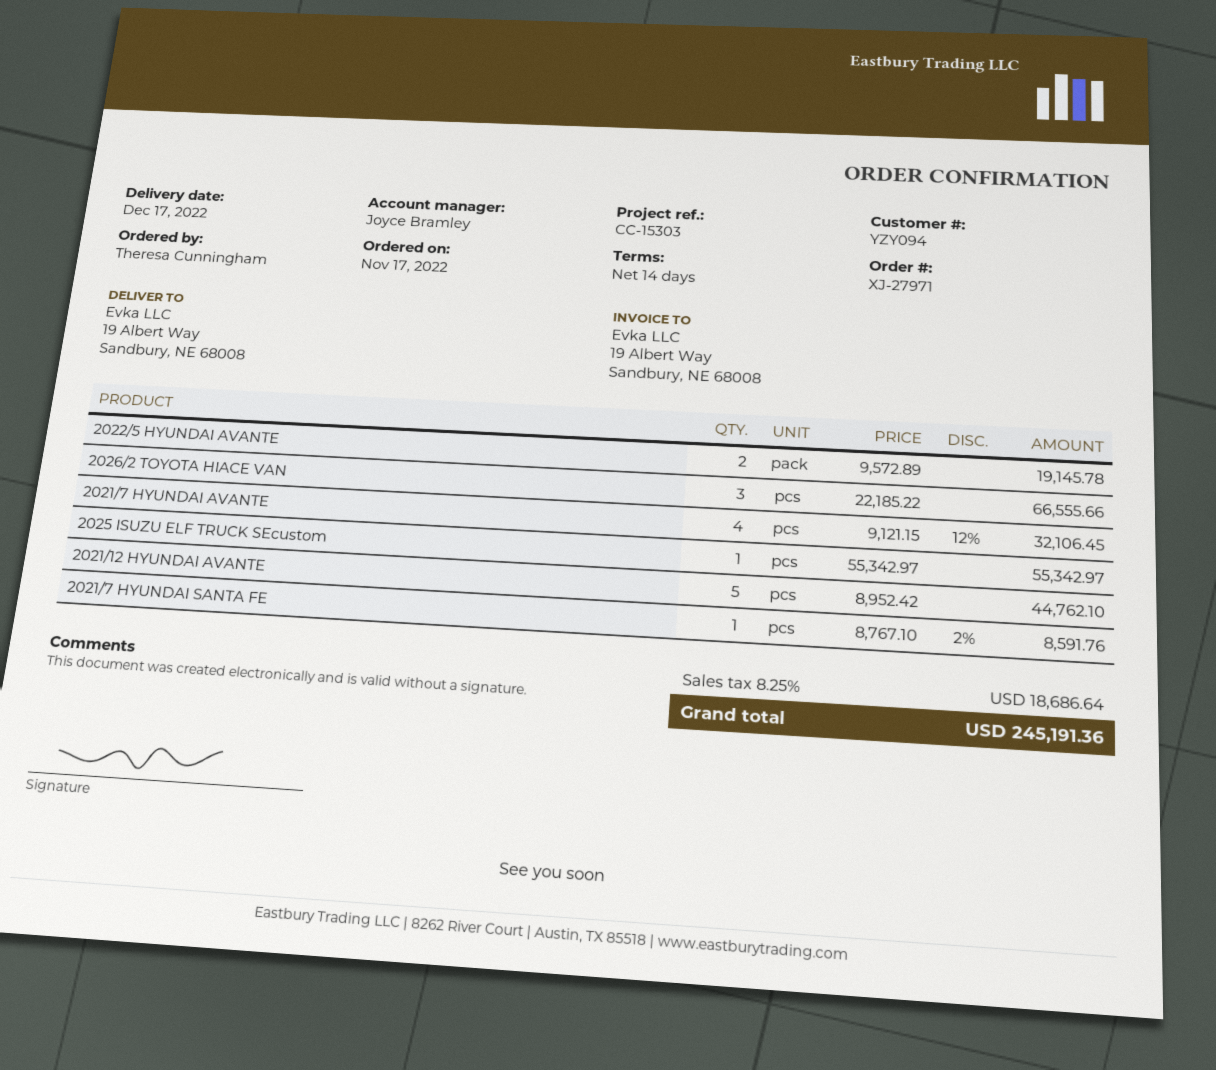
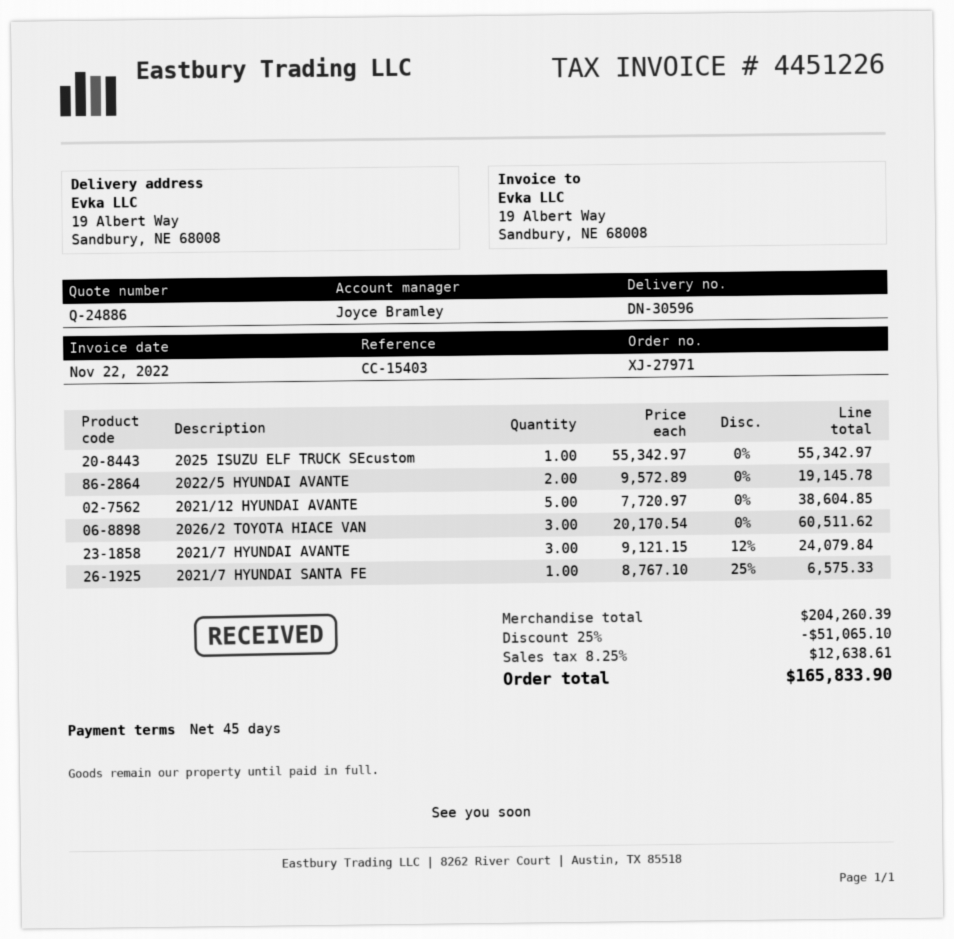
payment terms: 14 days -> 45 days
reference: CC-15303 -> CC-15403
2026/2 TOYOTA HIACE VAN: 3 x 22185.22 = 66555.66 -> 3 x 20170.54 = 60511.62
2021/7 HYUNDAI AVANTE: 4 x 9121.15 - 12% = 32106.45 -> 3 x 9121.15 - 12% = 24079.84
2021/12 HYUNDAI AVANTE: 5 x 8952.42 = 44762.10 -> 5 x 7720.97 = 38604.85
2021/7 HYUNDAI SANTA FE: 1 x 8767.10 - 2% = 8591.76 -> 1 x 8767.10 - 25% = 6575.33
discount: none -> 25% = 51065.10
tax: 8.25% = 18686.64 -> 8.25% = 12638.61
total: 245191.36 -> 165833.90

